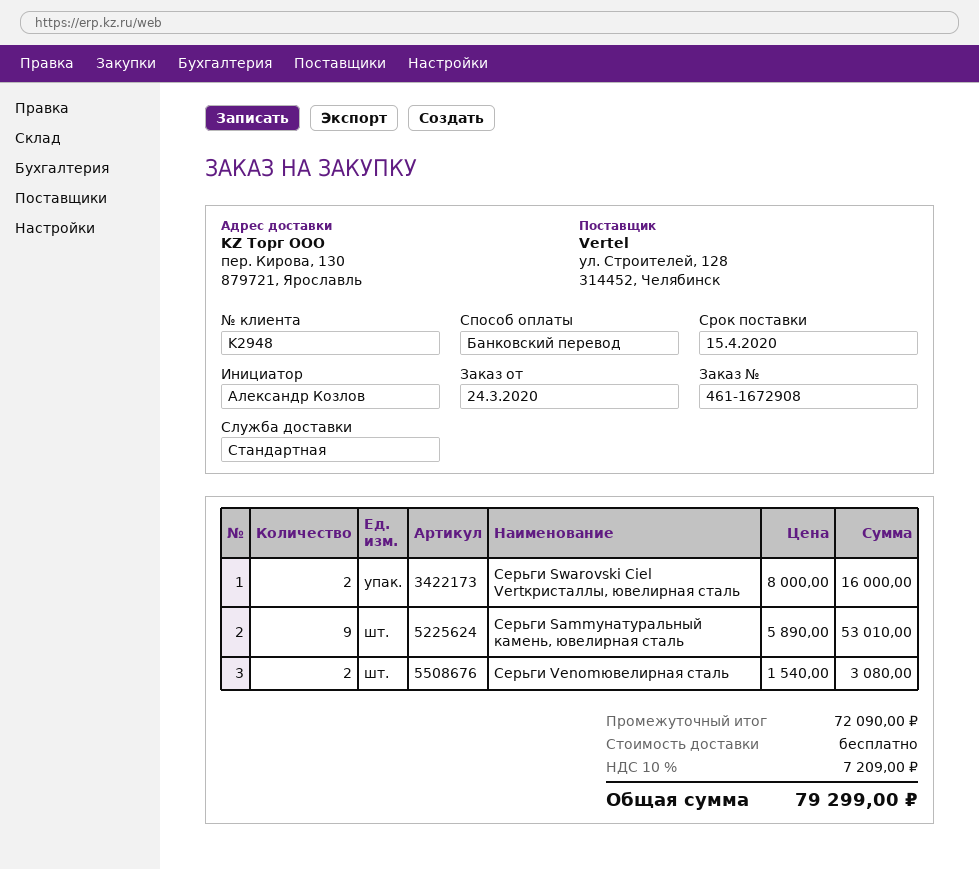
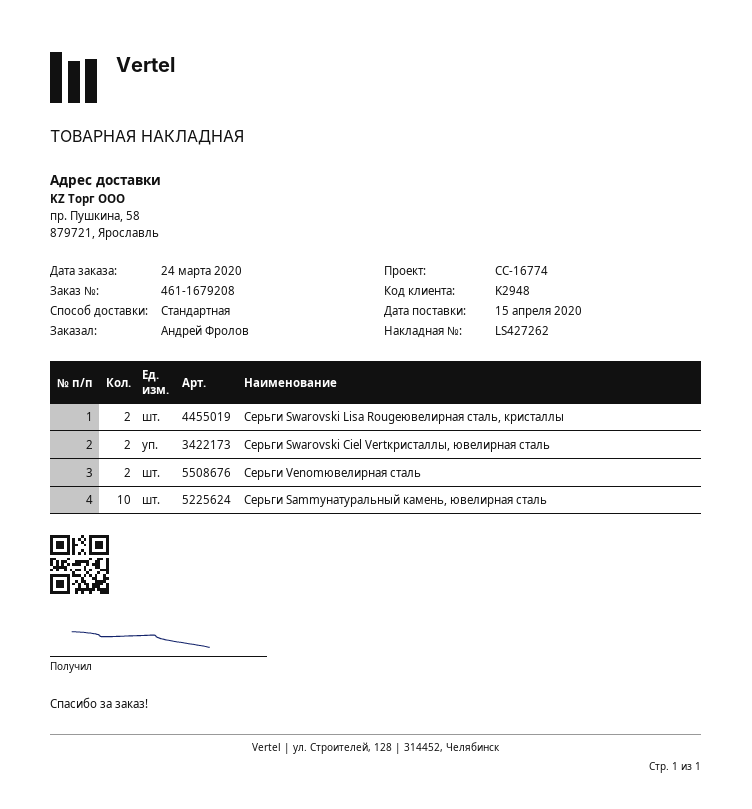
order number: 461-1672908 -> 461-1679208
ordered by: Александр Козлов -> Андрей Фролов
ship to: пер. Кирова, 130, 879721, Ярославль -> пр. Пушкина, 58, 879721, Ярославль
Серьги Sammyнатуральный камень, ювелирная сталь: 9 -> 10
Серьги Swarovski Lisa Rougeювелирная сталь, кристаллы: none -> 2

